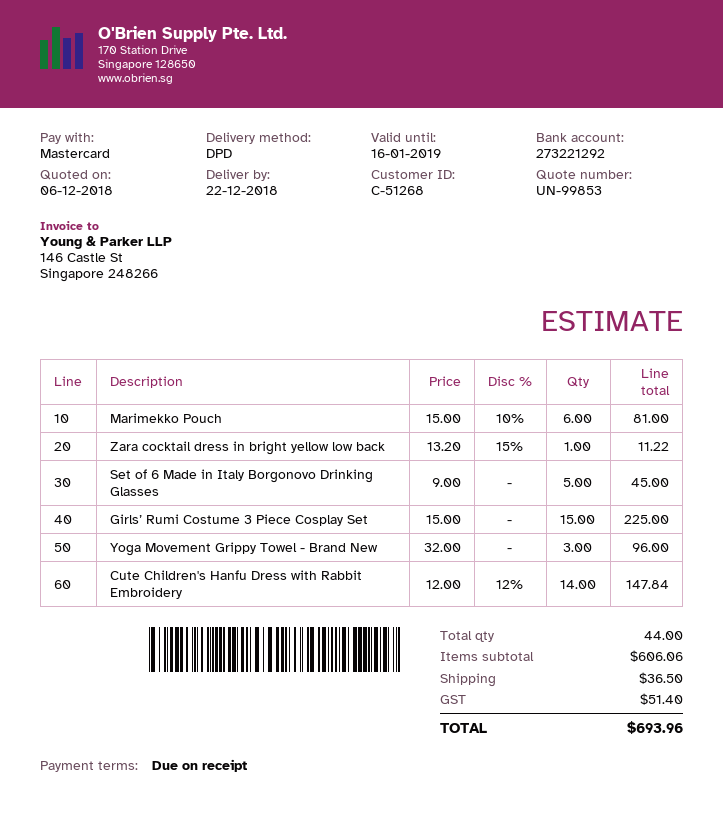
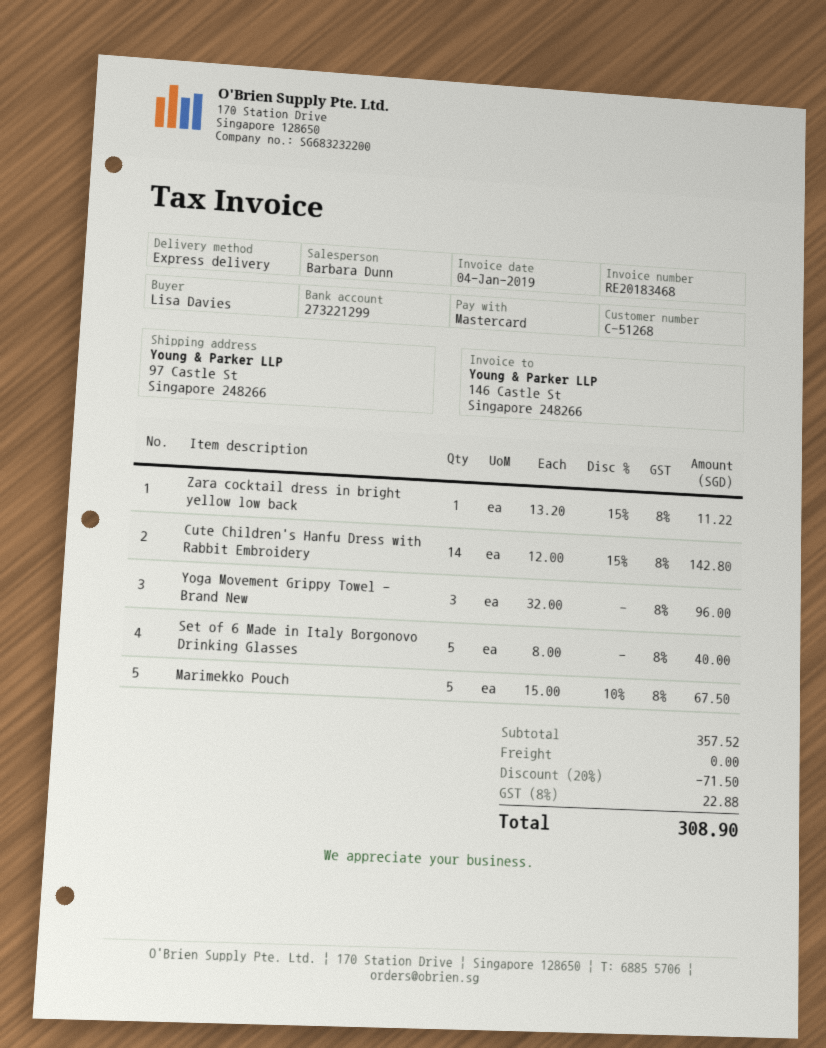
bank account: 273221292 -> 273221299
shipping method: DPD -> express
Marimekko Pouch: 6 x 15.00 - 10% = 81.00 -> 5 x 15.00 - 10% = 67.50
Set of 6 Made in Italy Borgonovo Drinking Glasses: 5 x 9.00 = 45.00 -> 5 x 8.00 = 40.00
Girls’ Rumi Costume 3 Piece Cosplay Set: 15 x 15.00 = 225.00 -> none
Cute Children's Hanfu Dress with Rabbit Embroidery: 14 x 12.00 - 12% = 147.84 -> 14 x 12.00 - 15% = 142.80
subtotal: 606.06 -> 357.52
discount: none -> 20% = 71.50
shipping: 36.50 -> 0.00
tax: 51.40 -> 22.88
total: 693.96 -> 308.90

